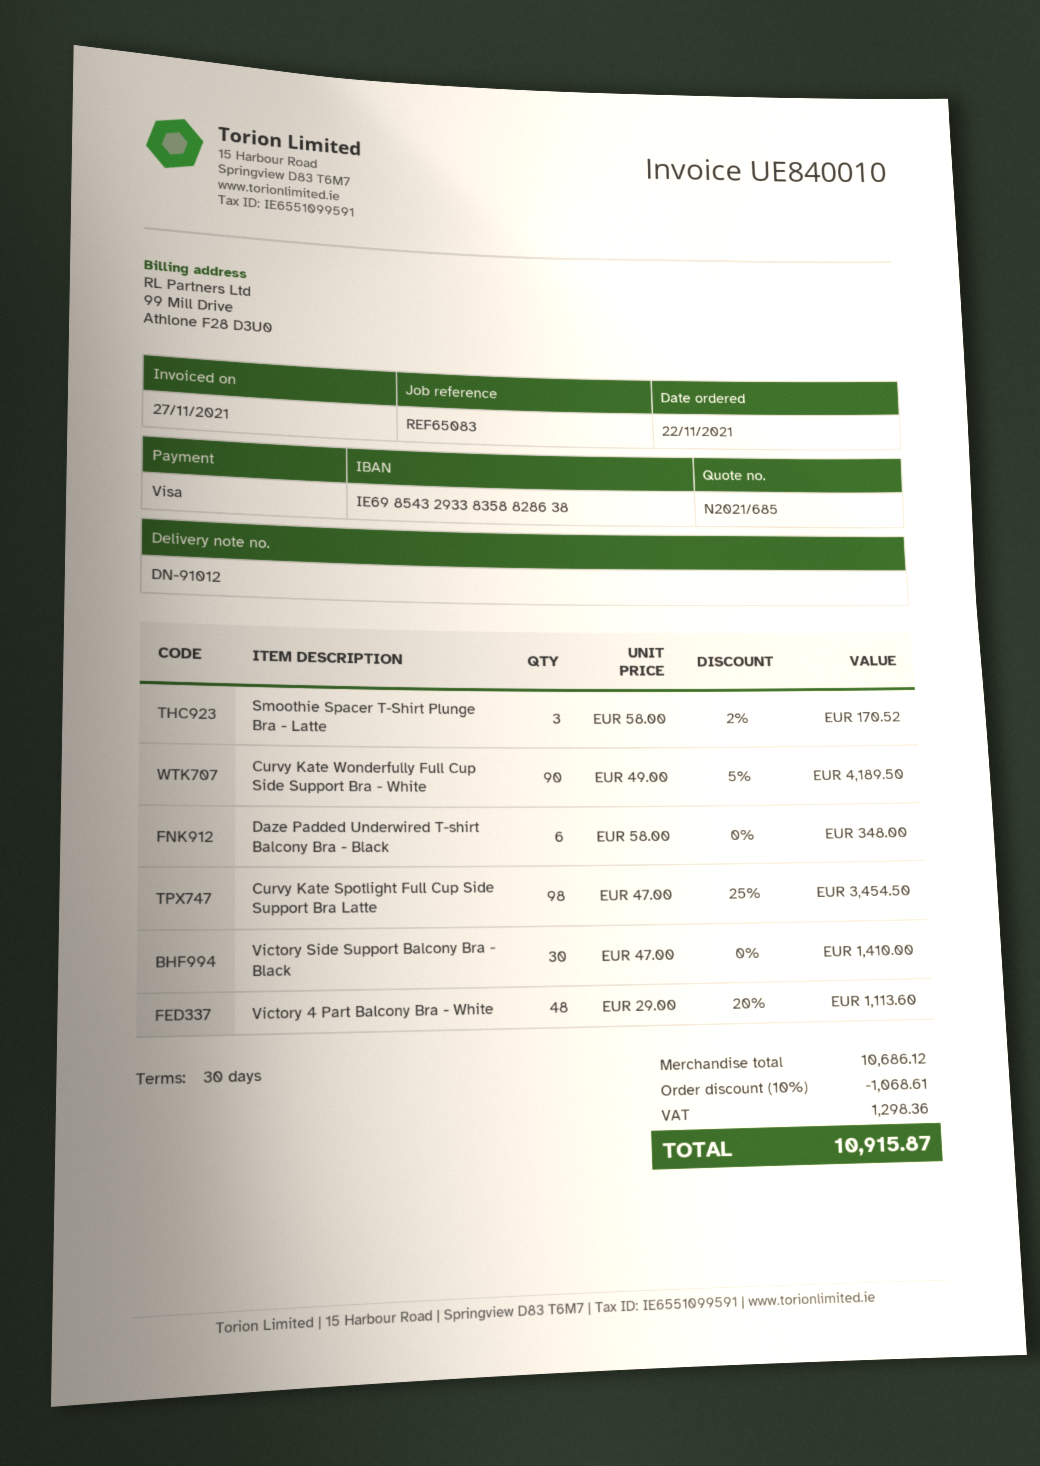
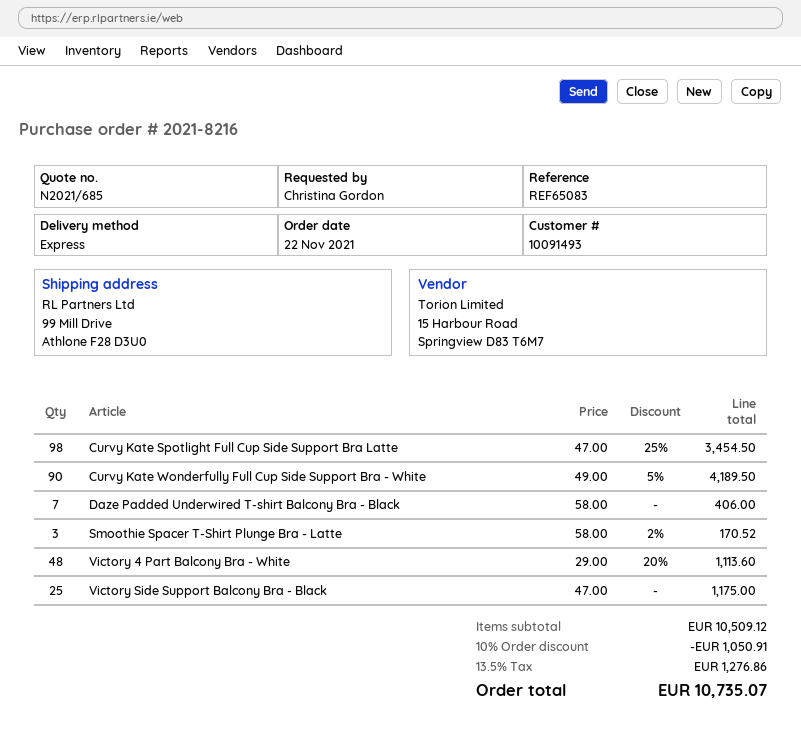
Daze Padded Underwired T-shirt Balcony Bra - Black: 6 x 58.00 = 348.00 -> 7 x 58.00 = 406.00
Victory Side Support Balcony Bra - Black: 30 x 47.00 = 1410.00 -> 25 x 47.00 = 1175.00
subtotal: 10686.12 -> 10509.12
discount: 10% = 1068.61 -> 10% = 1050.91
tax: 1298.36 -> 1276.86
total: 10915.87 -> 10735.07

